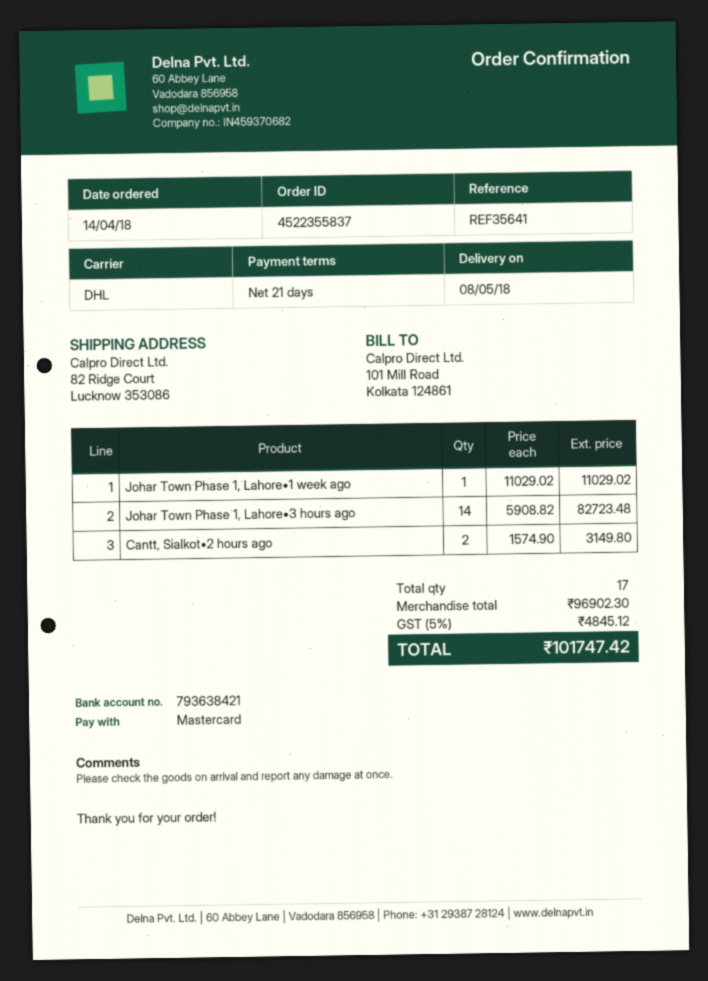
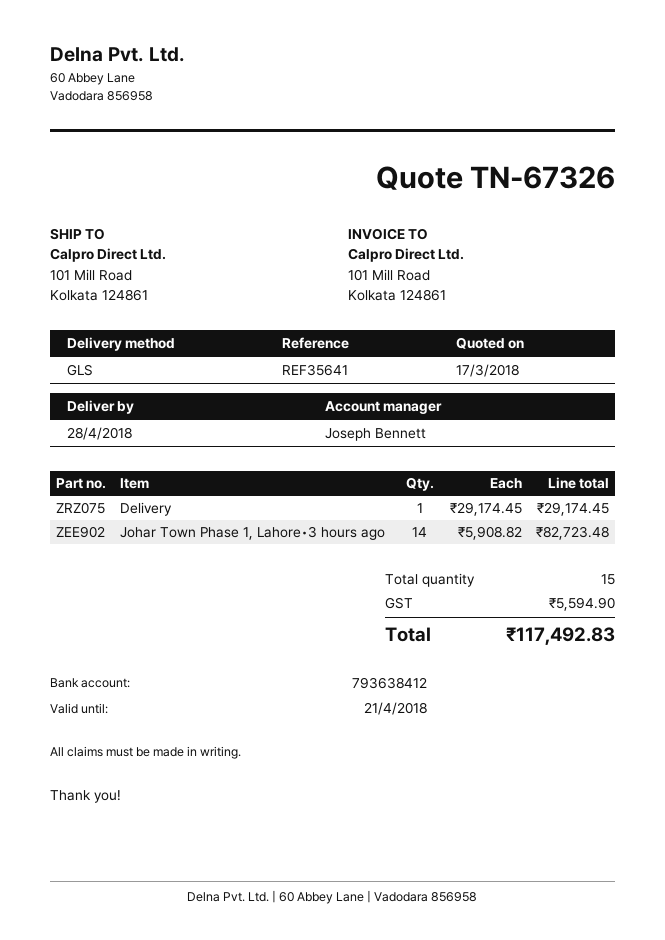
delivery date: 2018-05-08 -> 2018-04-28
bank account: 793638421 -> 793638412
shipping method: DHL -> GLS
ship to: 82 Ridge Court, Lucknow 353086 -> 101 Mill Road, Kolkata 124861
Johar Town Phase 1, Lahore•1 week ago: 1 x 11029.02 = 11029.02 -> none
Cantt, Sialkot•2 hours ago: 2 x 1574.90 = 3149.80 -> none
Delivery: none -> 1 x 29174.45 = 29174.45
total quantity: 17 -> 15
tax: 4845.12 -> 5594.90
total: 101747.42 -> 117492.83

